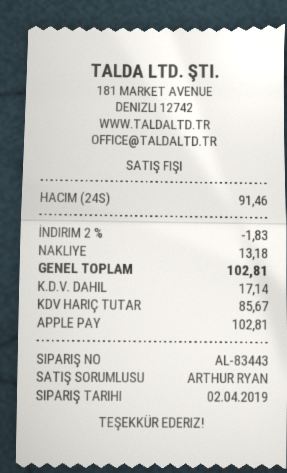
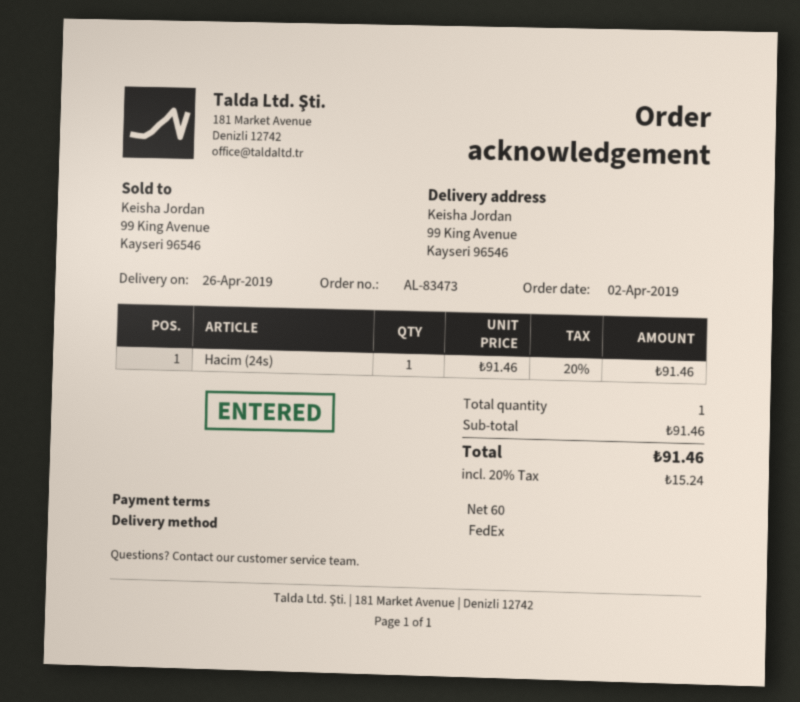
order number: AL-83443 -> AL-83473
discount: 2% = 1.83 -> none
shipping: 13.18 -> none
tax: 17.14 -> 15.24
total: 102.81 -> 91.46

